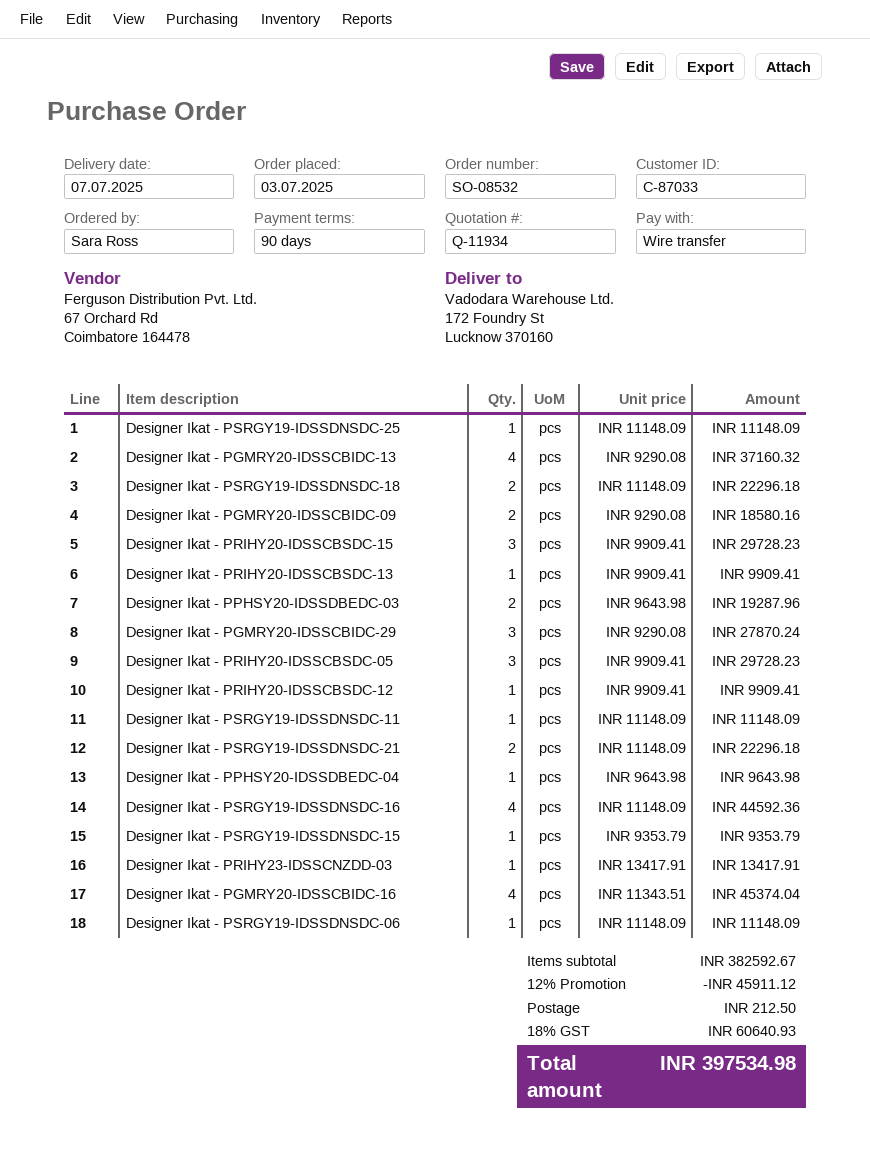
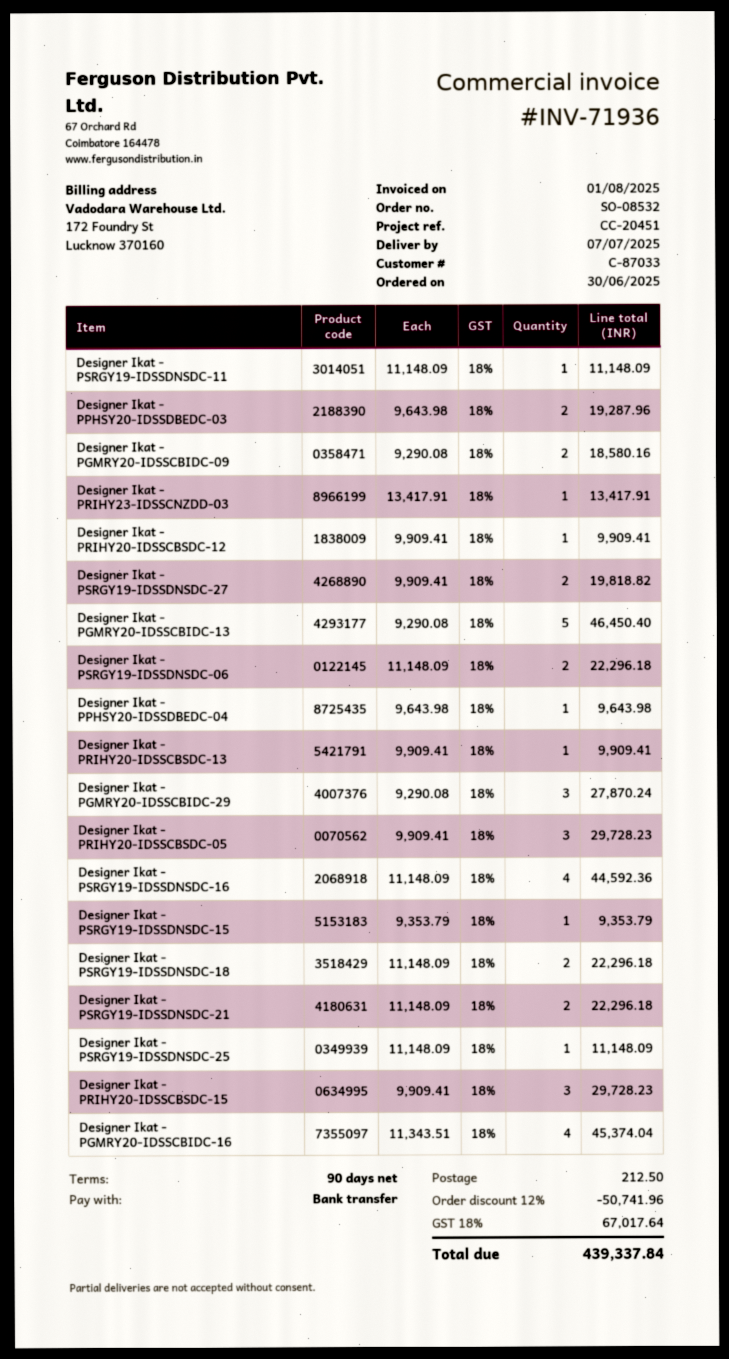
order date: 2025-07-03 -> 2025-06-30
Designer Ikat - PGMRY20-IDSSCBIDC-13: 4 x 9290.08 = 37160.32 -> 5 x 9290.08 = 46450.40
Designer Ikat - PSRGY19-IDSSDNSDC-06: 1 x 11148.09 = 11148.09 -> 2 x 11148.09 = 22296.18
Designer Ikat - PSRGY19-IDSSDNSDC-27: none -> 2 x 9909.41 = 19818.82
discount: 12% = 45911.12 -> 12% = 50741.96
tax: 18% = 60640.93 -> 18% = 67017.64
total: 397534.98 -> 439337.84

